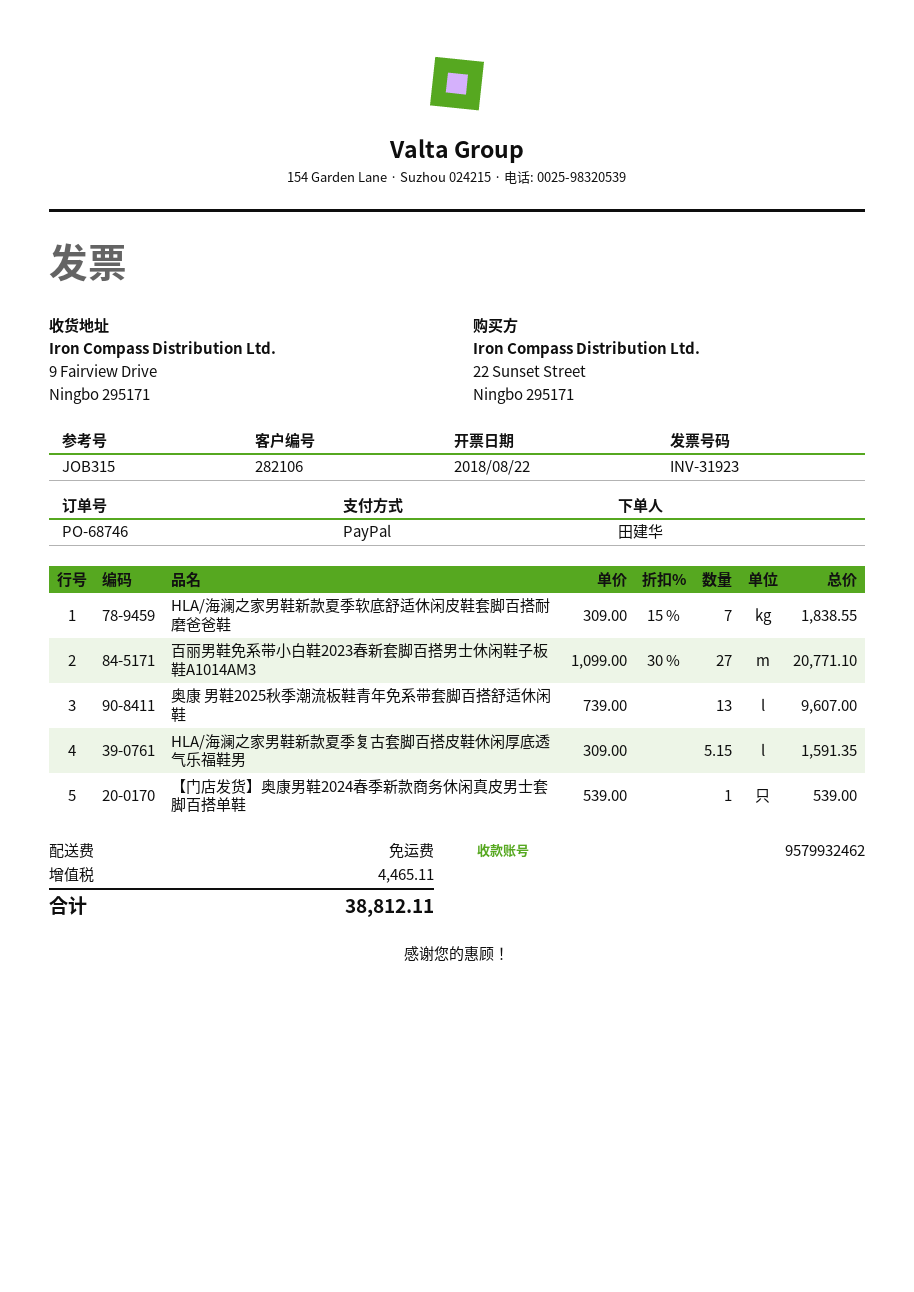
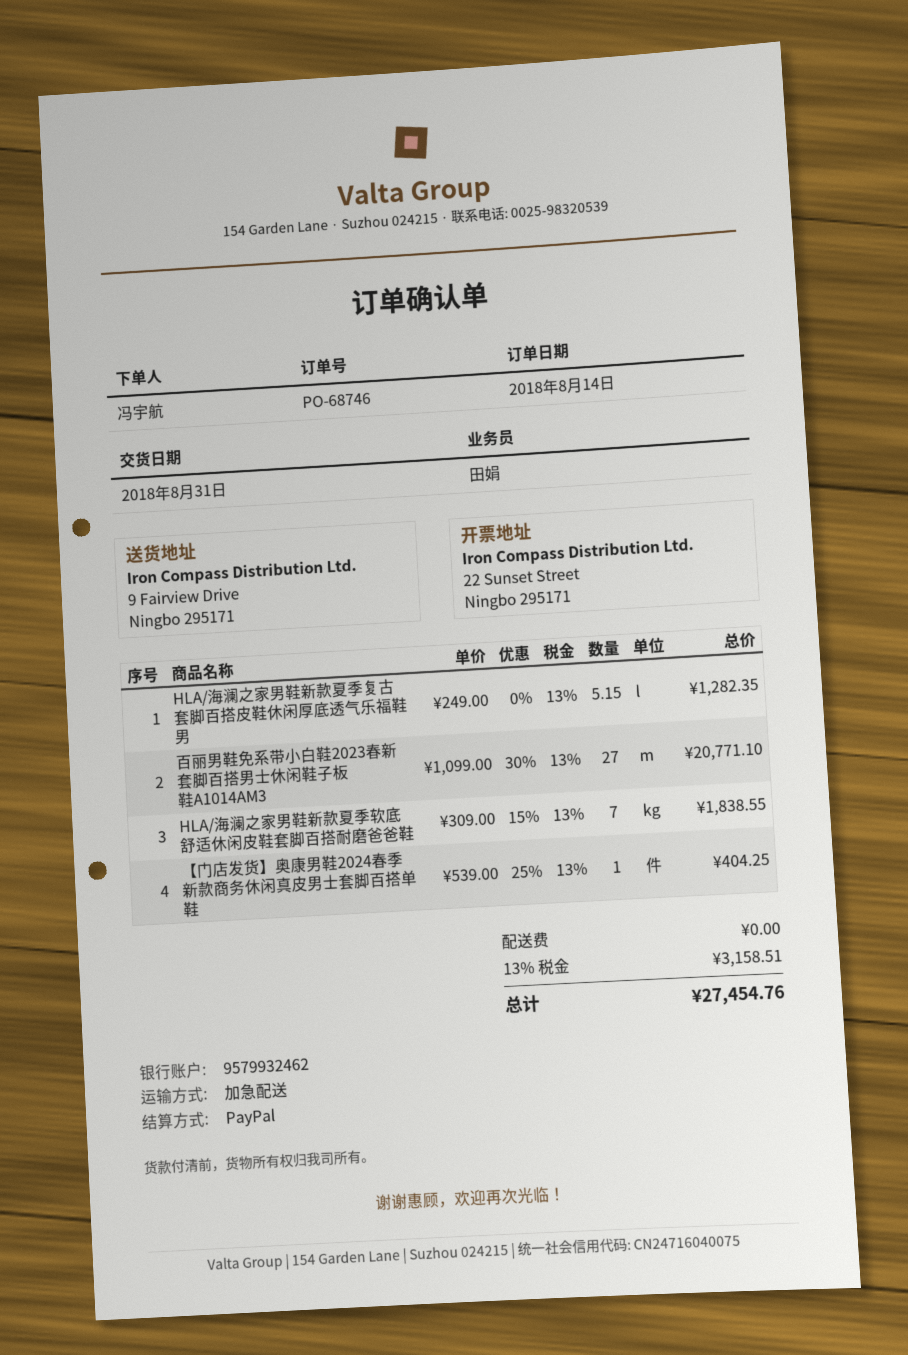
ordered by: 田建华 -> 冯宇航
奥康 男鞋2025秋季潮流板鞋青年免系带套脚百搭舒适休闲鞋: 13 x 739.00 = 9607.00 -> none
HLA/海澜之家男鞋新款夏季复古套脚百搭皮鞋休闲厚底透气乐福鞋男: 5.15 x 309.00 = 1591.35 -> 5.15 x 249.00 = 1282.35
【门店发货】奥康男鞋2024春季新款商务休闲真皮男士套脚百搭单鞋: 1 x 539.00 = 539.00 -> 1 x 539.00 - 25% = 404.25
tax: 4465.11 -> 3158.51
total: 38812.11 -> 27454.76

